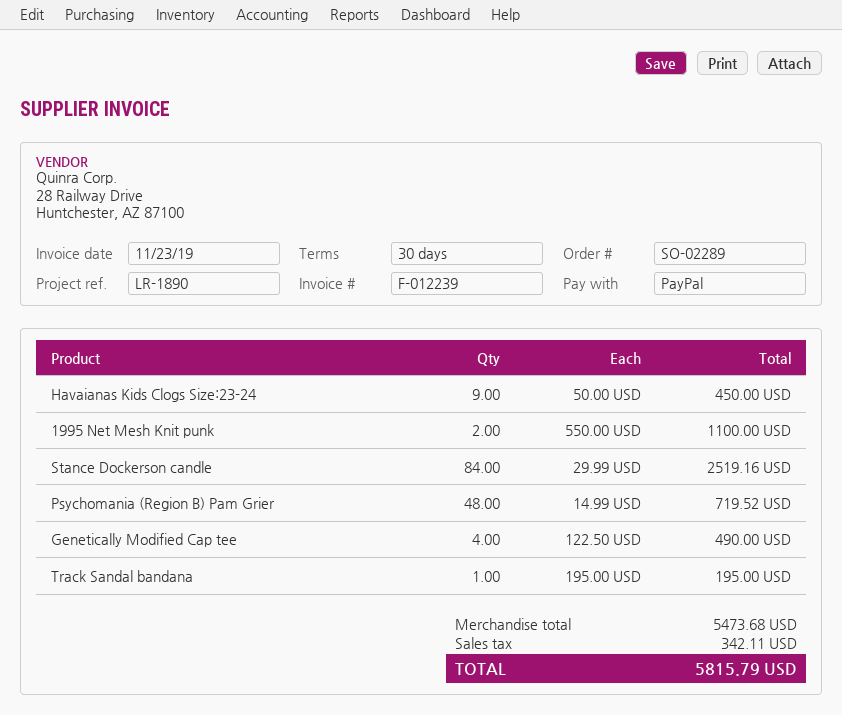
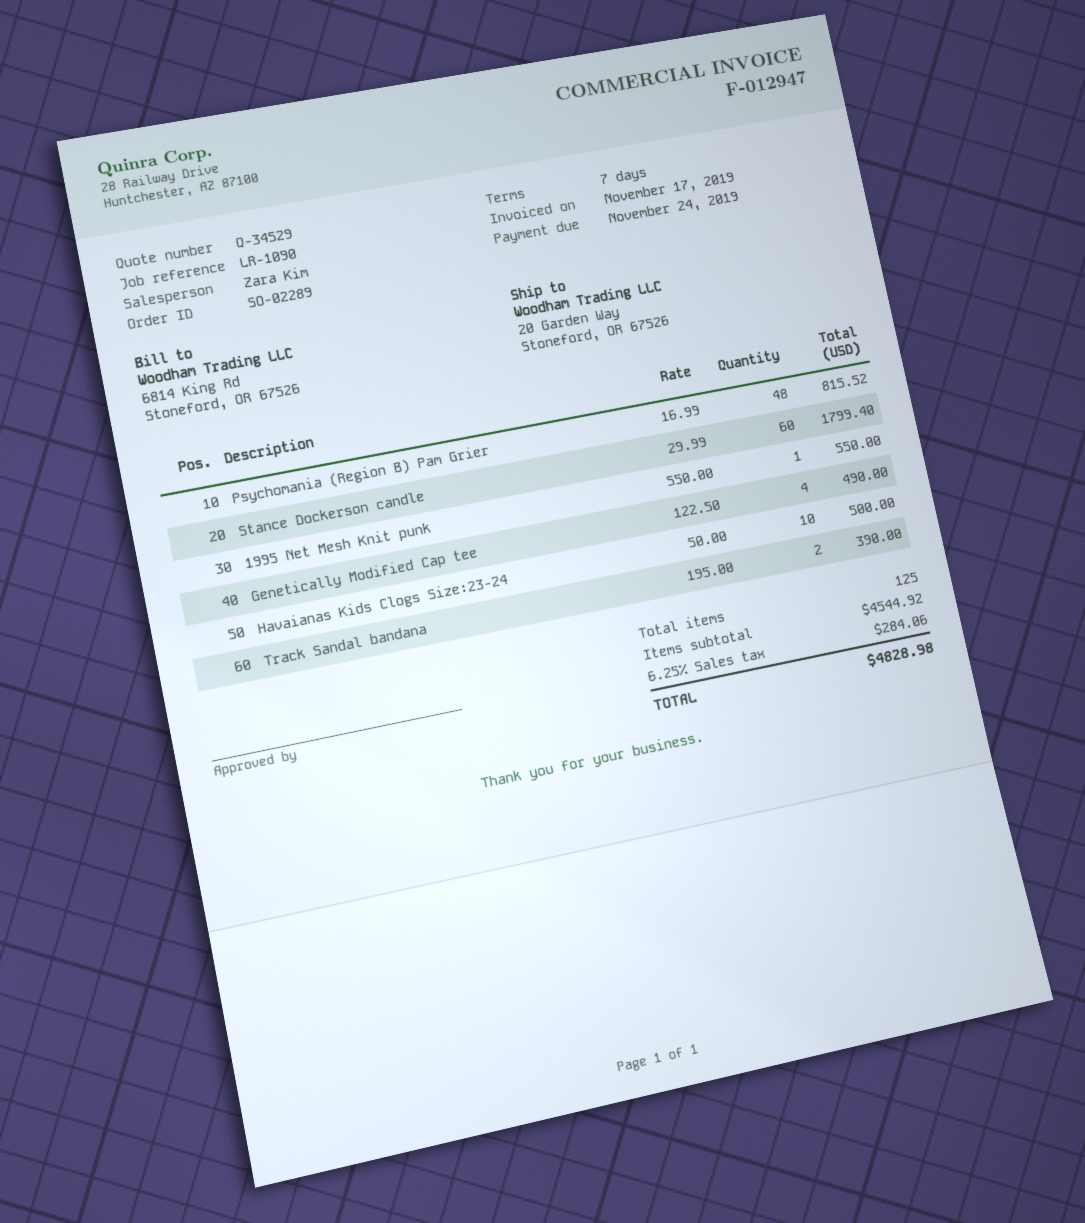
invoice number: F-012239 -> F-012947
invoice date: 2019-11-23 -> 2019-11-17
payment terms: 30 days -> 7 days
reference: LR-1890 -> LR-1090
Havaianas Kids Clogs Size:23-24: 9 x 50.00 = 450.00 -> 10 x 50.00 = 500.00
1995 Net Mesh Knit punk: 2 x 550.00 = 1100.00 -> 1 x 550.00 = 550.00
Stance Dockerson candle: 84 x 29.99 = 2519.16 -> 60 x 29.99 = 1799.40
Psychomania (Region B) Pam Grier: 48 x 14.99 = 719.52 -> 48 x 16.99 = 815.52
Track Sandal bandana: 1 x 195.00 = 195.00 -> 2 x 195.00 = 390.00
subtotal: 5473.68 -> 4544.92
tax: 342.11 -> 284.06
total: 5815.79 -> 4828.98

